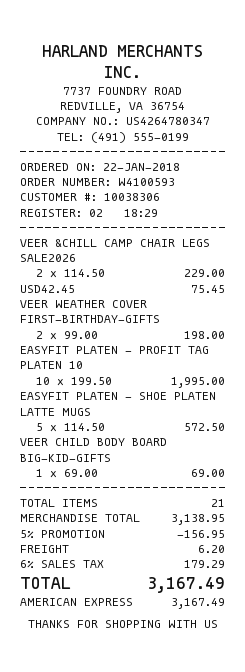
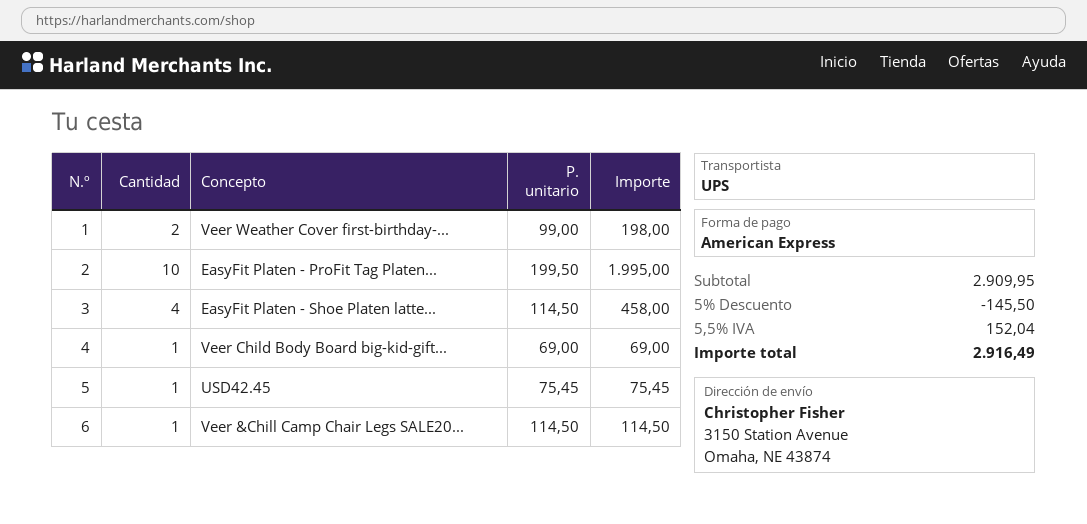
VEER &CHILL CAMP CHAIR LEGS SALE2026: 2 x 114.50 = 229.00 -> 1 x 114.50 = 114.50
EASYFIT PLATEN - SHOE PLATEN LATTE MUGS: 5 x 114.50 = 572.50 -> 4 x 114.50 = 458.00
subtotal: 3138.95 -> 2909.95
discount: 5% = 156.95 -> 5% = 145.50
shipping: 6.20 -> none
tax: 6% = 179.29 -> 5.5% = 152.04
total: 3167.49 -> 2916.49

